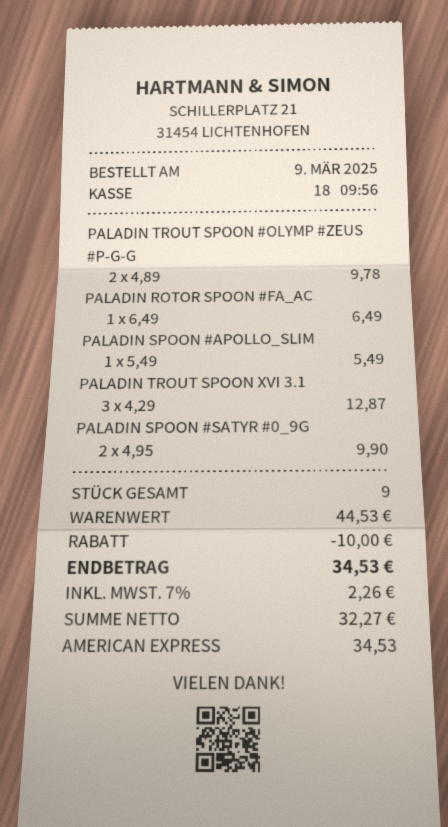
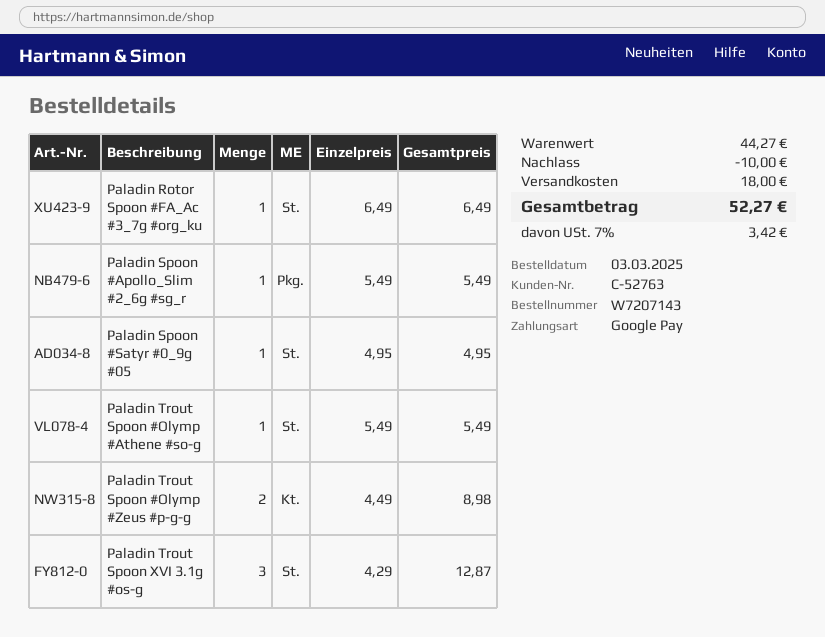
order date: 2025-03-09 -> 2025-03-03
payment method: American Express -> Google Pay
PALADIN TROUT SPOON #OLYMP #ZEUS #P-G-G: 2 x 4.89 = 9.78 -> 2 x 4.49 = 8.98
PALADIN SPOON #SATYR #0_9G: 2 x 4.95 = 9.90 -> 1 x 4.95 = 4.95
Paladin Trout Spoon #Olymp #Athene #so-g: none -> 1 x 5.49 = 5.49
subtotal: 44.53 -> 44.27
shipping: none -> 18.00
tax: 7% = 2.26 -> 7% = 3.42
total: 34.53 -> 52.27

